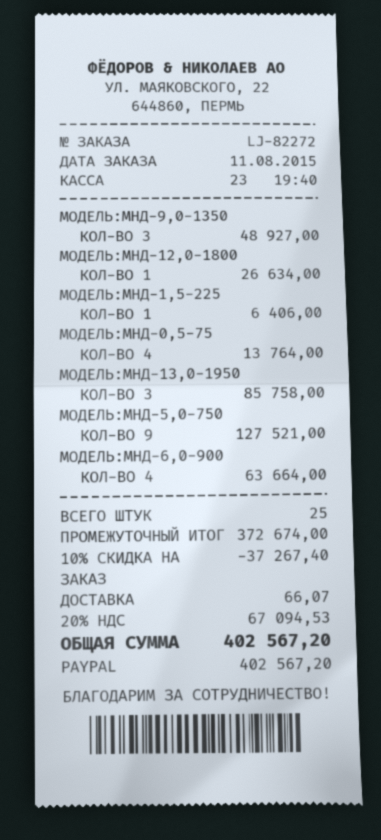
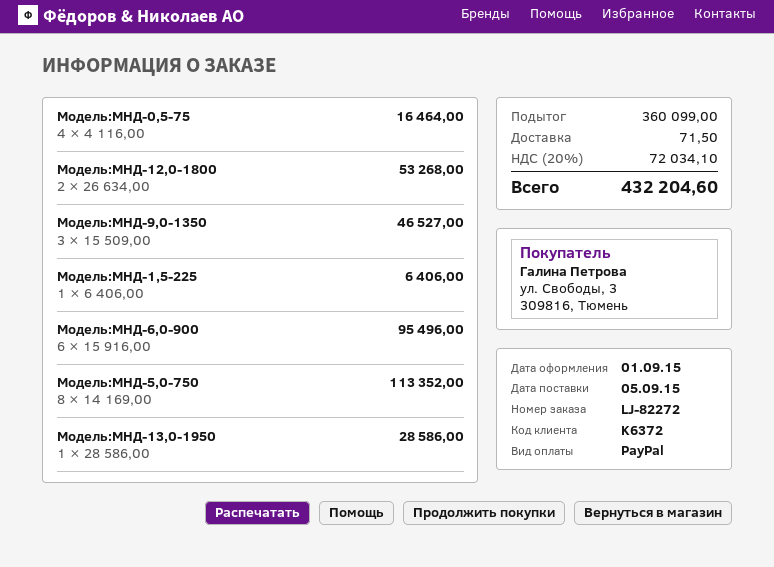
order date: 2015-08-11 -> 2015-09-01
МОДЕЛЬ:МНД-9,0-1350: 3 for 48927.00 -> 3 for 46527.00
МОДЕЛЬ:МНД-12,0-1800: 1 for 26634.00 -> 2 for 53268.00
МОДЕЛЬ:МНД-0,5-75: 4 for 13764.00 -> 4 for 16464.00
МОДЕЛЬ:МНД-13,0-1950: 3 for 85758.00 -> 1 for 28586.00
МОДЕЛЬ:МНД-5,0-750: 9 for 127521.00 -> 8 for 113352.00
МОДЕЛЬ:МНД-6,0-900: 4 for 63664.00 -> 6 for 95496.00
subtotal: 372674.00 -> 360099.00
discount: 10% = 37267.40 -> none
shipping: 66.07 -> 71.50
tax: 20% = 67094.53 -> 20% = 72034.10
total: 402567.20 -> 432204.60

